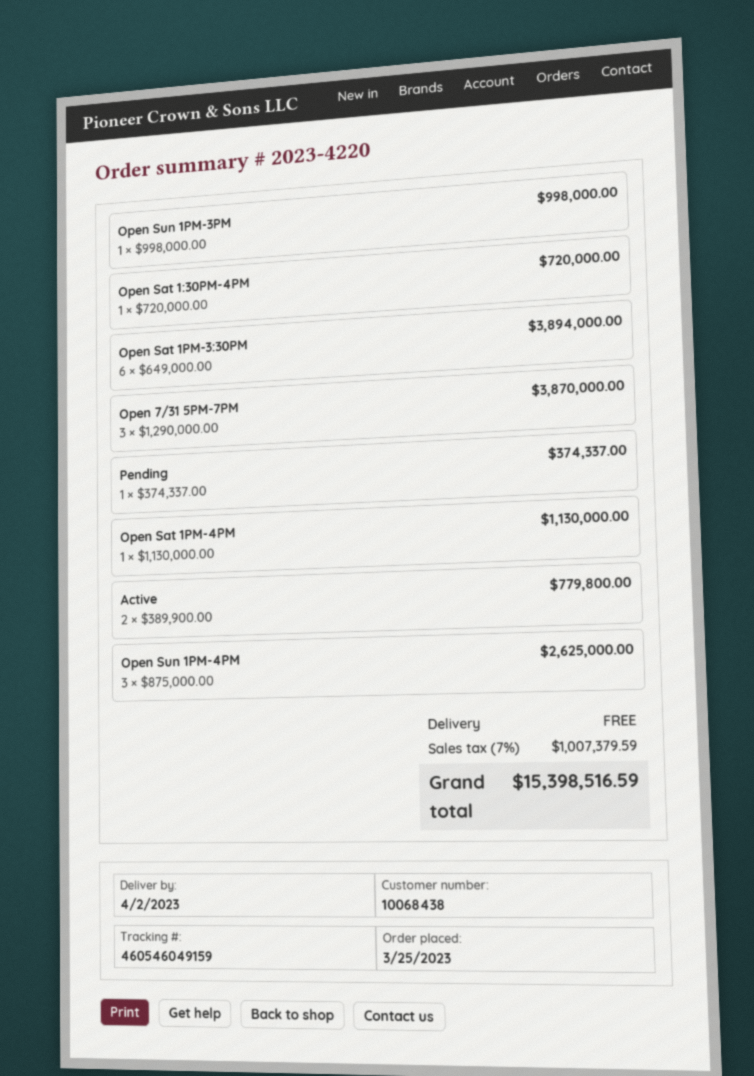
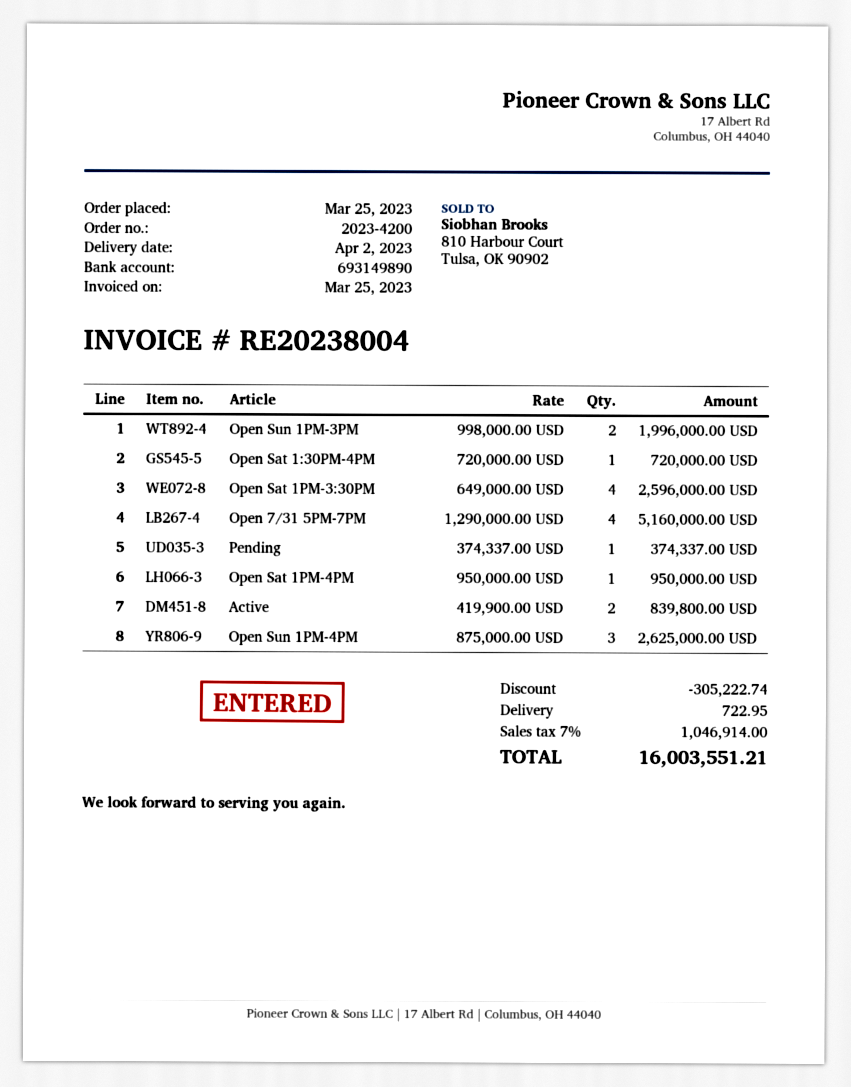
order number: 2023-4220 -> 2023-4200
Open Sun 1PM-3PM: 1 x 998000.00 = 998000.00 -> 2 x 998000.00 = 1996000.00
Open Sat 1PM-3:30PM: 6 x 649000.00 = 3894000.00 -> 4 x 649000.00 = 2596000.00
Open 7/31 5PM-7PM: 3 x 1290000.00 = 3870000.00 -> 4 x 1290000.00 = 5160000.00
Open Sat 1PM-4PM: 1 x 1130000.00 = 1130000.00 -> 1 x 950000.00 = 950000.00
Active: 2 x 389900.00 = 779800.00 -> 2 x 419900.00 = 839800.00
discount: none -> 305222.74
shipping: 0.00 -> 722.95
tax: 7% = 1007379.59 -> 7% = 1046914.00
total: 15398516.59 -> 16003551.21

